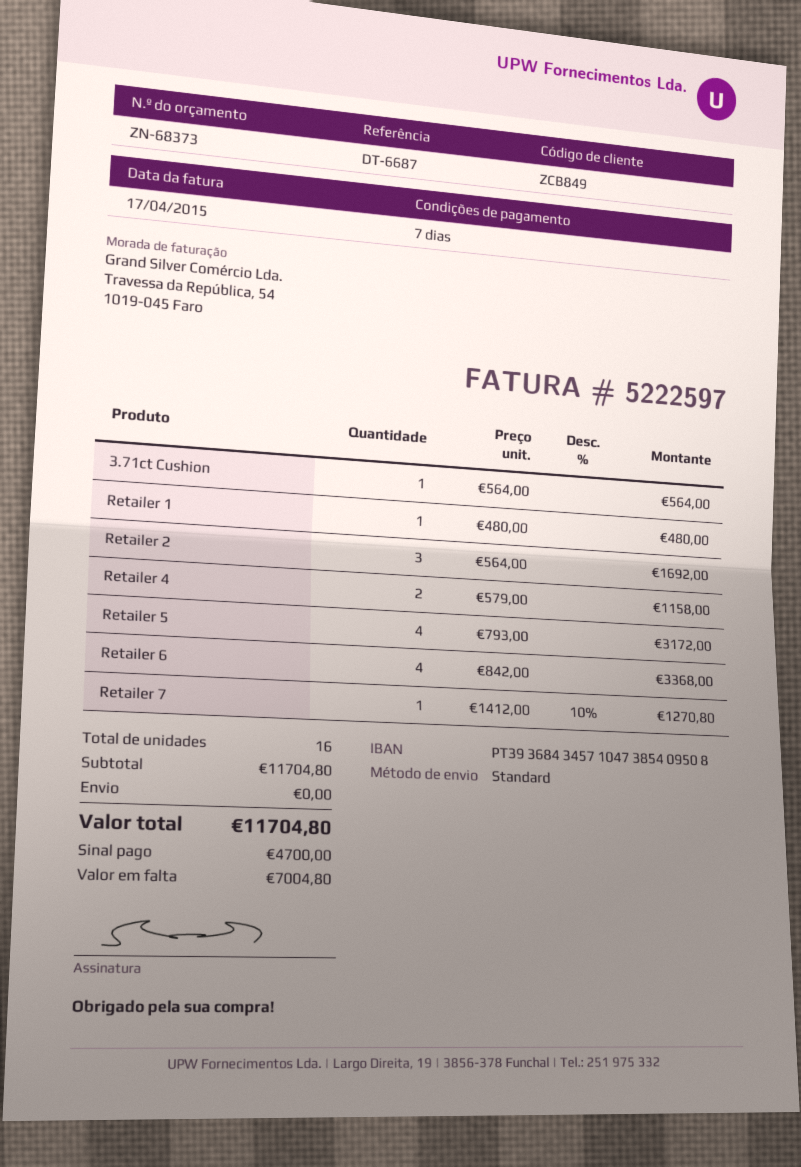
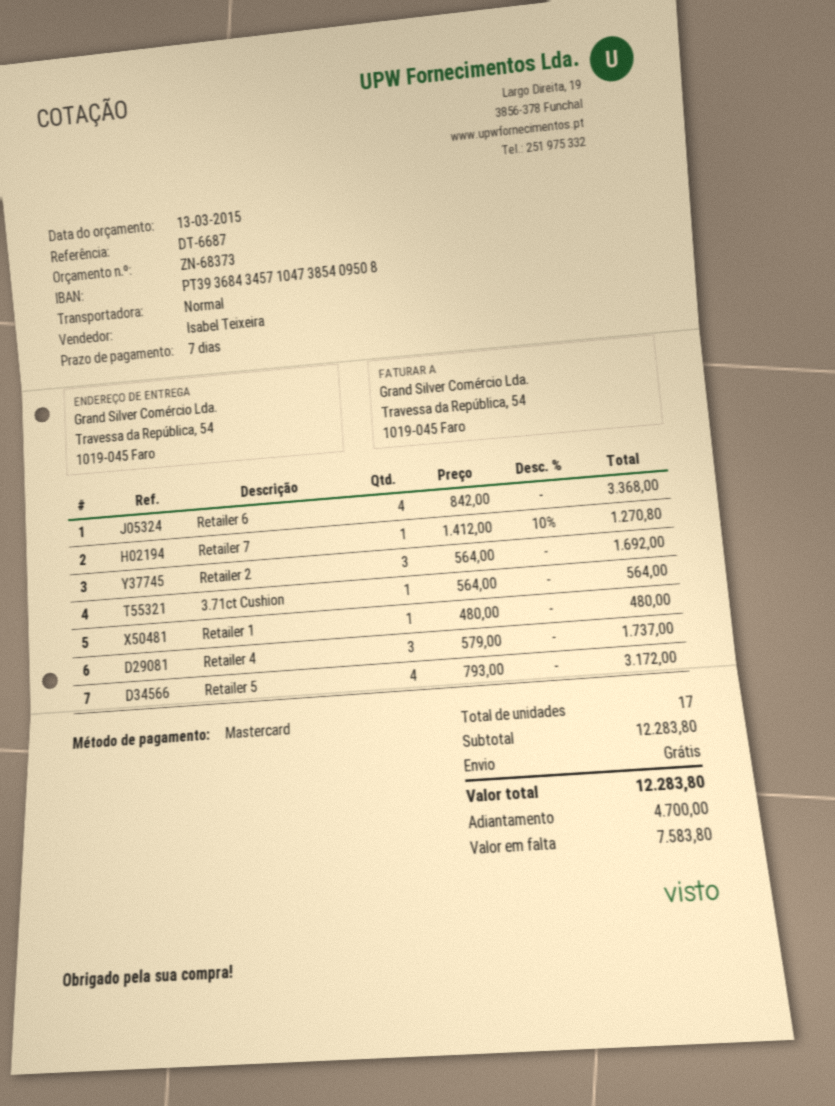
Retailer 4: 2 x 579.00 = 1158.00 -> 3 x 579.00 = 1737.00
total quantity: 16 -> 17
subtotal: 11704.80 -> 12283.80
total: 11704.80 -> 12283.80
balance: 7004.80 -> 7583.80

